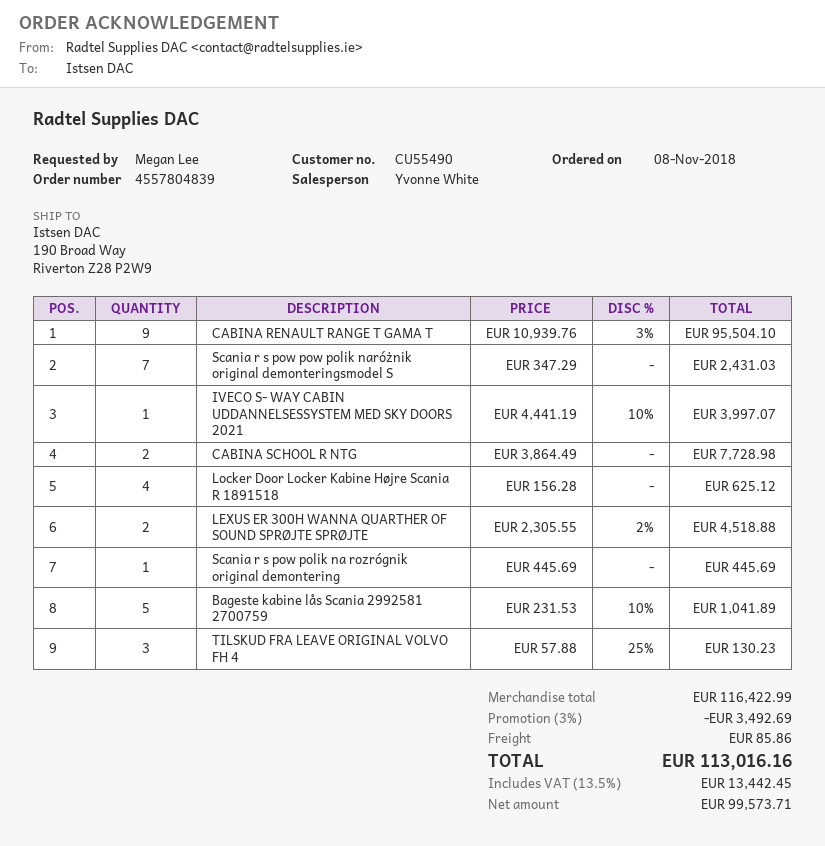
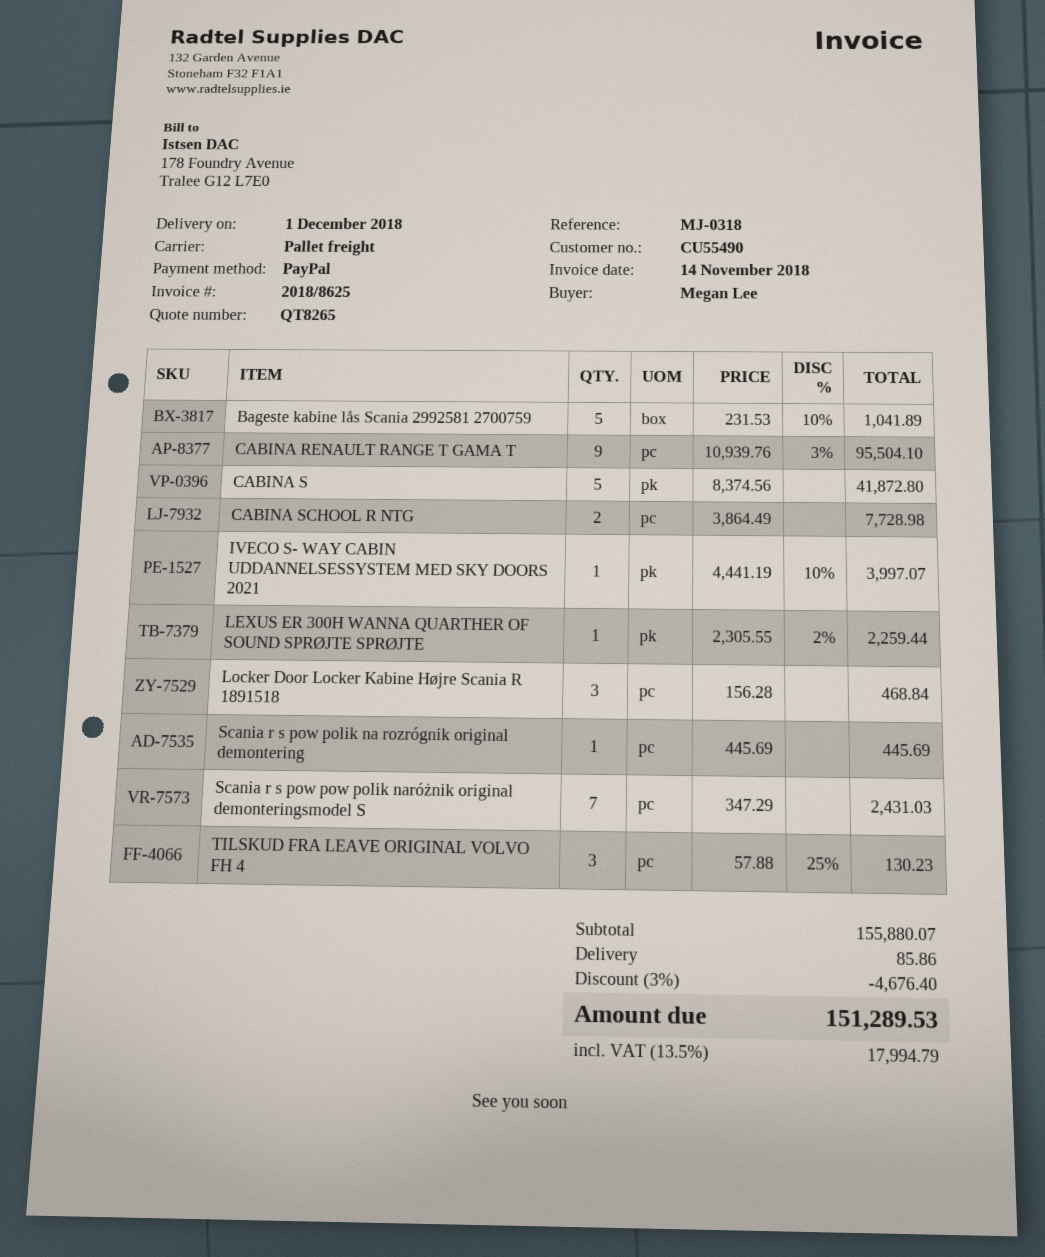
Locker Door Locker Kabine Højre Scania R 1891518: 4 x 156.28 = 625.12 -> 3 x 156.28 = 468.84
LEXUS ER 300H WANNA QUARTHER OF SOUND SPRØJTE SPRØJTE: 2 x 2305.55 - 2% = 4518.88 -> 1 x 2305.55 - 2% = 2259.44
CABINA S: none -> 5 x 8374.56 = 41872.80
subtotal: 116422.99 -> 155880.07
discount: 3% = 3492.69 -> 3% = 4676.40
tax: 13.5% = 13442.45 -> 13.5% = 17994.79
total: 113016.16 -> 151289.53

